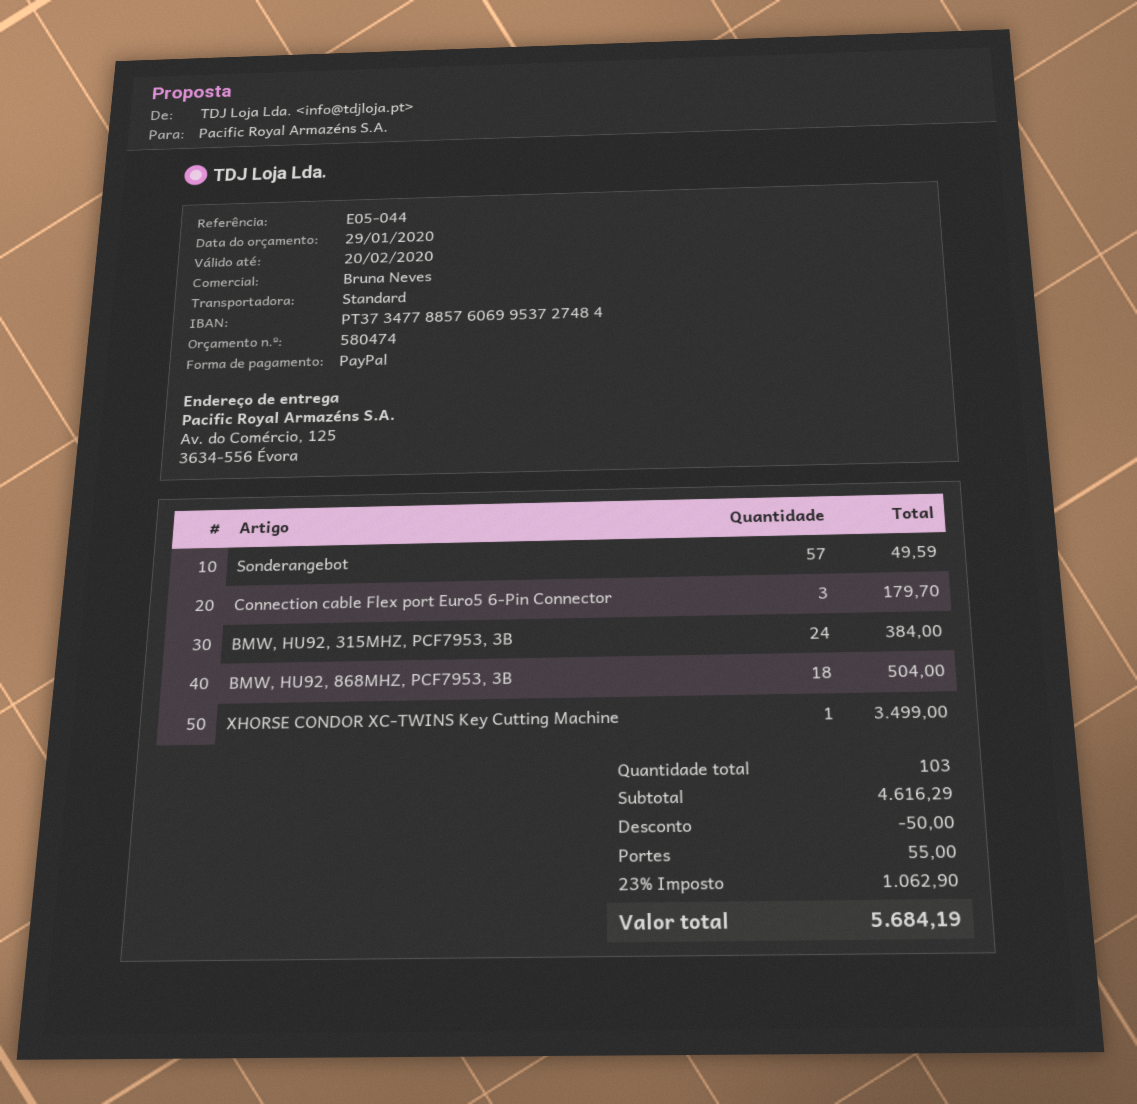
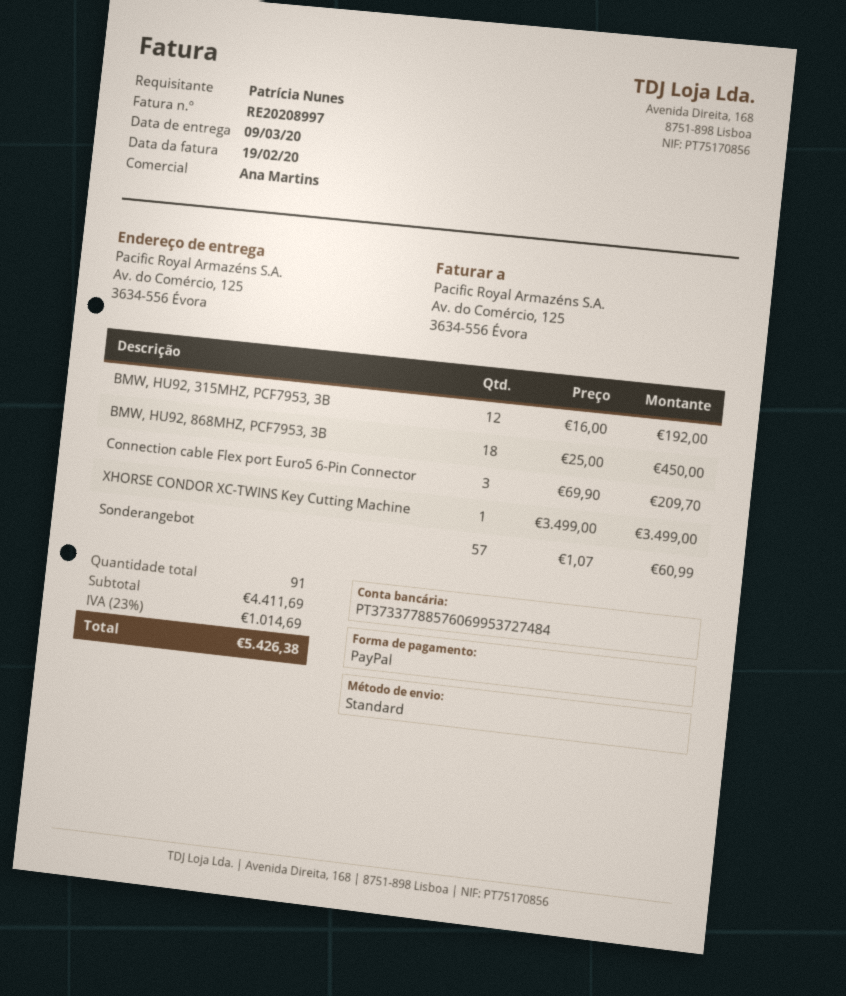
sales rep: Bruna Neves -> Ana Martins
bank account: PT37347788576069953727484 -> PT37337788576069953727484
Sonderangebot: 57 for 49.59 -> 57 for 60.99
Connection cable Flex port Euro5 6-Pin Connector: 3 for 179.70 -> 3 for 209.70
BMW, HU92, 315MHZ, PCF7953, 3B: 24 for 384.00 -> 12 for 192.00
BMW, HU92, 868MHZ, PCF7953, 3B: 18 for 504.00 -> 18 for 450.00
total quantity: 103 -> 91
subtotal: 4616.29 -> 4411.69
discount: 50.00 -> none
shipping: 55.00 -> none
tax: 23% = 1062.90 -> 23% = 1014.69
total: 5684.19 -> 5426.38

